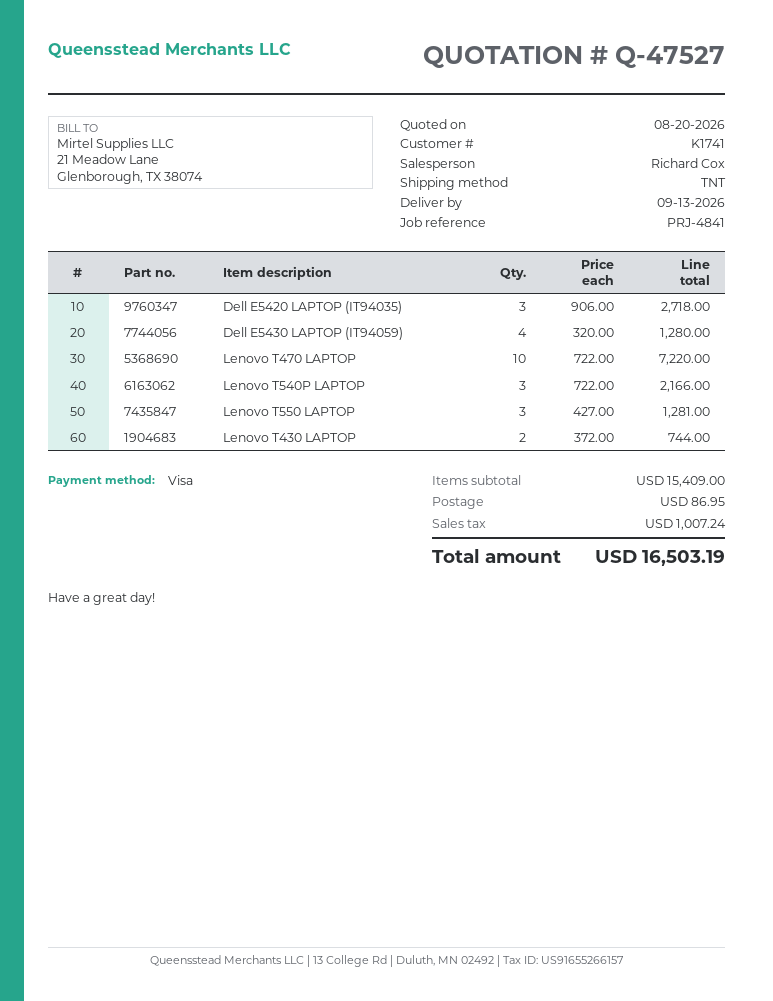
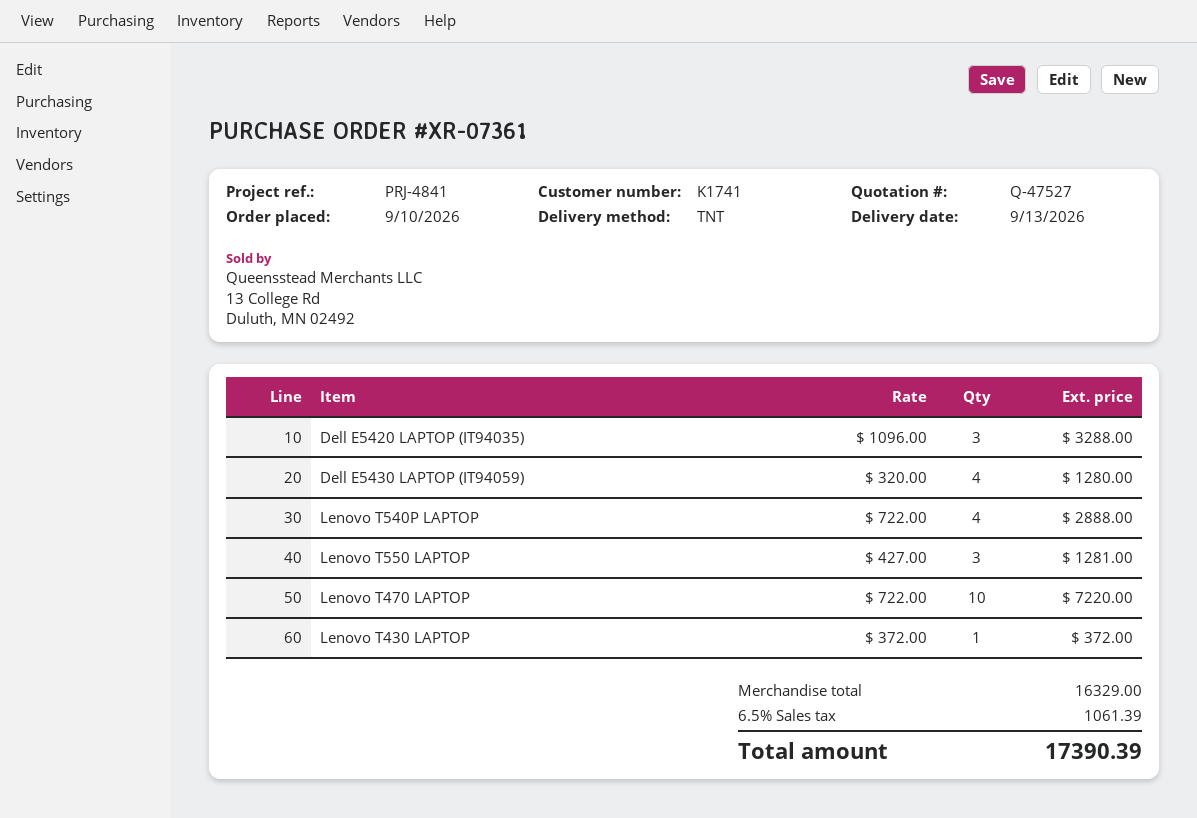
Dell E5420 LAPTOP (IT94035): 3 x 906.00 = 2718.00 -> 3 x 1096.00 = 3288.00
Lenovo T540P LAPTOP: 3 x 722.00 = 2166.00 -> 4 x 722.00 = 2888.00
Lenovo T430 LAPTOP: 2 x 372.00 = 744.00 -> 1 x 372.00 = 372.00
subtotal: 15409.00 -> 16329.00
shipping: 86.95 -> none
tax: 1007.24 -> 1061.39
total: 16503.19 -> 17390.39

